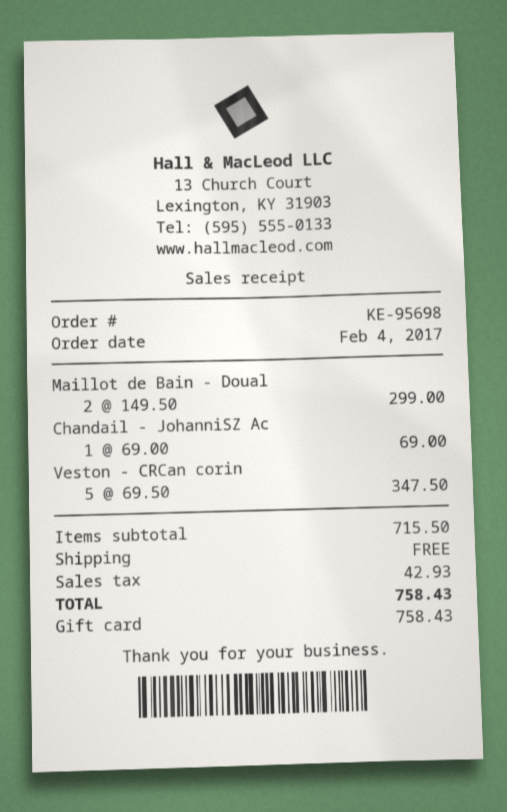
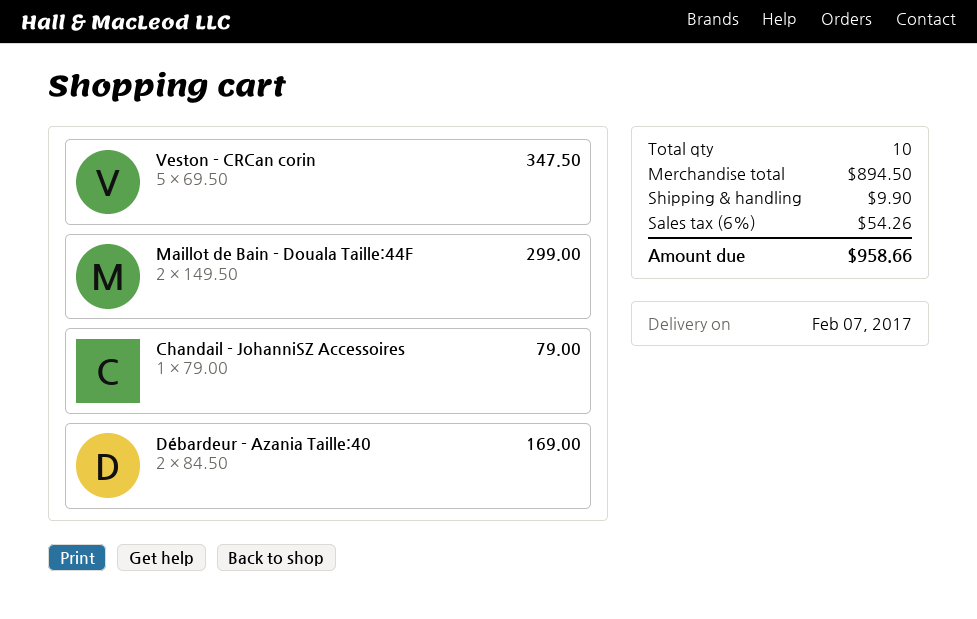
Chandail - JohanniSZ Ac: 1 x 69.00 = 69.00 -> 1 x 79.00 = 79.00
Débardeur - Azania Taille:40: none -> 2 x 84.50 = 169.00
subtotal: 715.50 -> 894.50
shipping: 0.00 -> 9.90
tax: 42.93 -> 54.26
total: 758.43 -> 958.66

